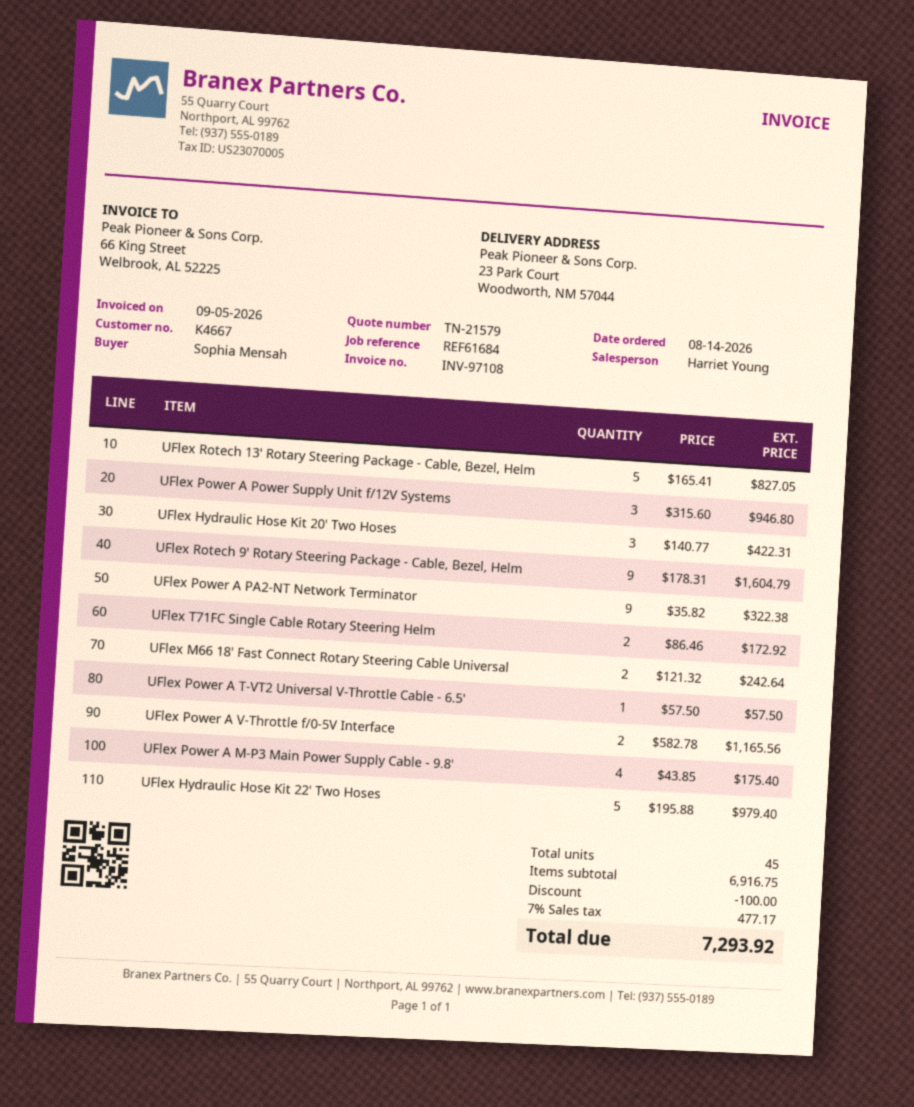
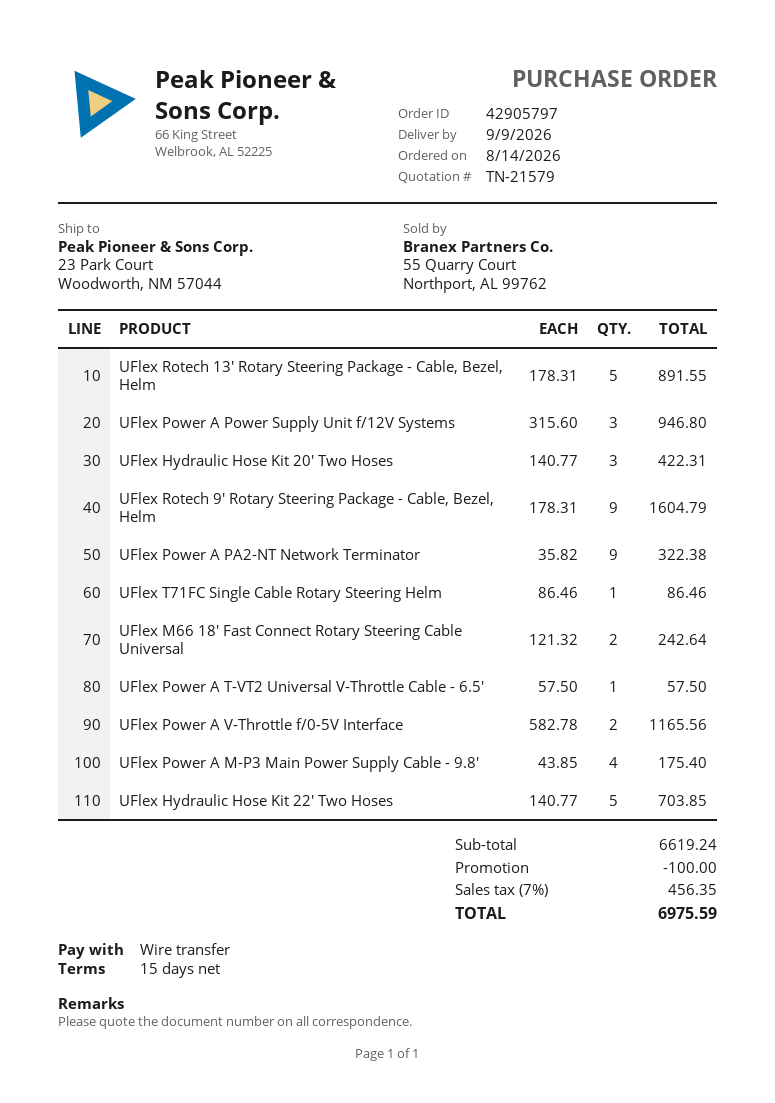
UFlex Rotech 13' Rotary Steering Package - Cable, Bezel, Helm: 5 x 165.41 = 827.05 -> 5 x 178.31 = 891.55
UFlex T71FC Single Cable Rotary Steering Helm: 2 x 86.46 = 172.92 -> 1 x 86.46 = 86.46
UFlex Hydraulic Hose Kit 22' Two Hoses: 5 x 195.88 = 979.40 -> 5 x 140.77 = 703.85
subtotal: 6916.75 -> 6619.24
tax: 7% = 477.17 -> 7% = 456.35
total: 7293.92 -> 6975.59

